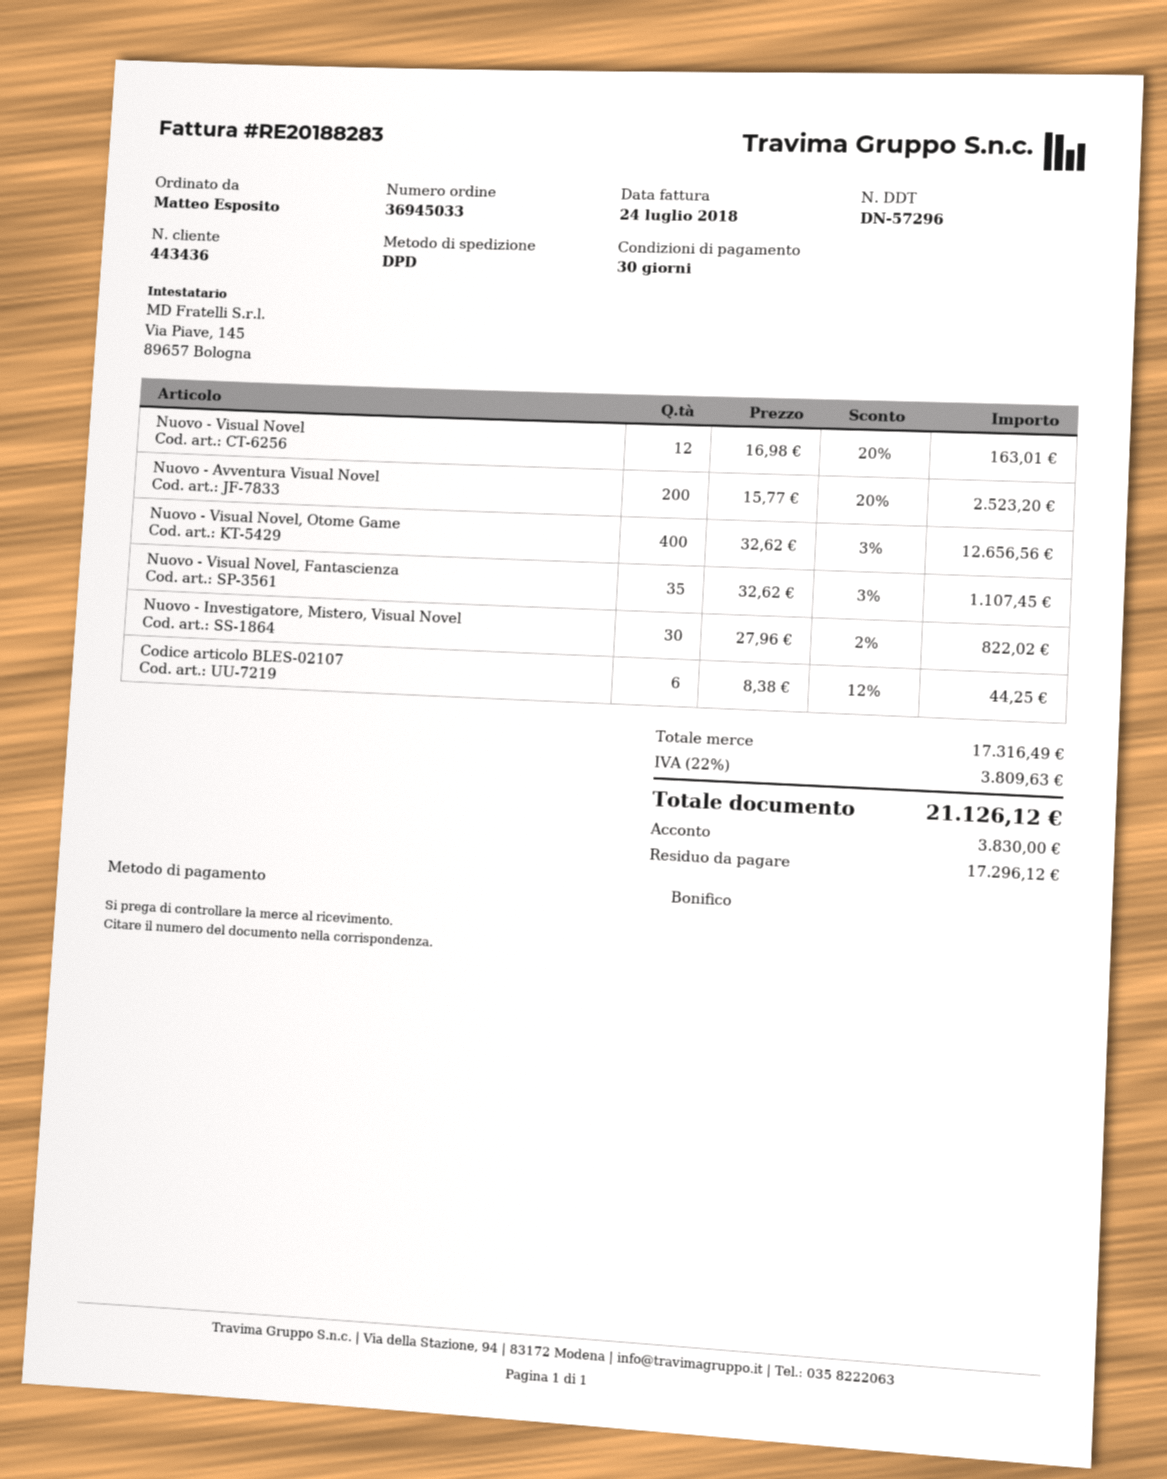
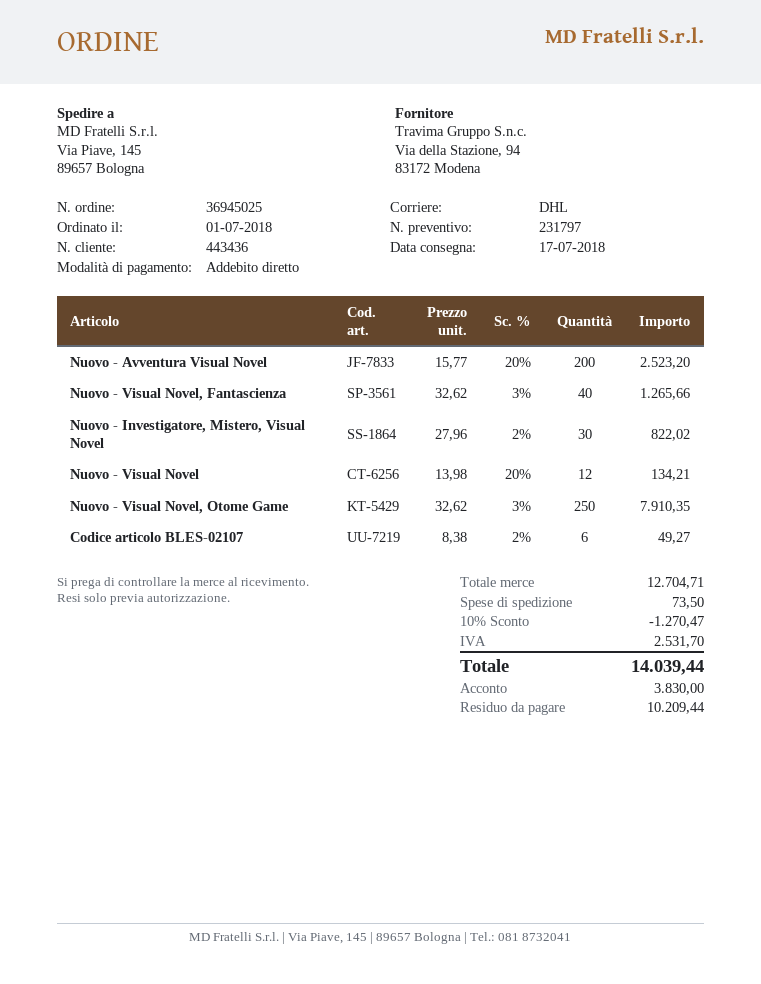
order number: 36945033 -> 36945025
payment method: bank transfer -> direct debit
shipping method: DPD -> DHL
Nuovo - Visual Novel: 12 x 16.98 - 20% = 163.01 -> 12 x 13.98 - 20% = 134.21
Nuovo - Visual Novel, Otome Game: 400 x 32.62 - 3% = 12656.56 -> 250 x 32.62 - 3% = 7910.35
Nuovo - Visual Novel, Fantascienza: 35 x 32.62 - 3% = 1107.45 -> 40 x 32.62 - 3% = 1265.66
Codice articolo BLES-02107: 6 x 8.38 - 12% = 44.25 -> 6 x 8.38 - 2% = 49.27
subtotal: 17316.49 -> 12704.71
discount: none -> 10% = 1270.47
shipping: none -> 73.50
tax: 3809.63 -> 2531.70
total: 21126.12 -> 14039.44
balance: 17296.12 -> 10209.44

